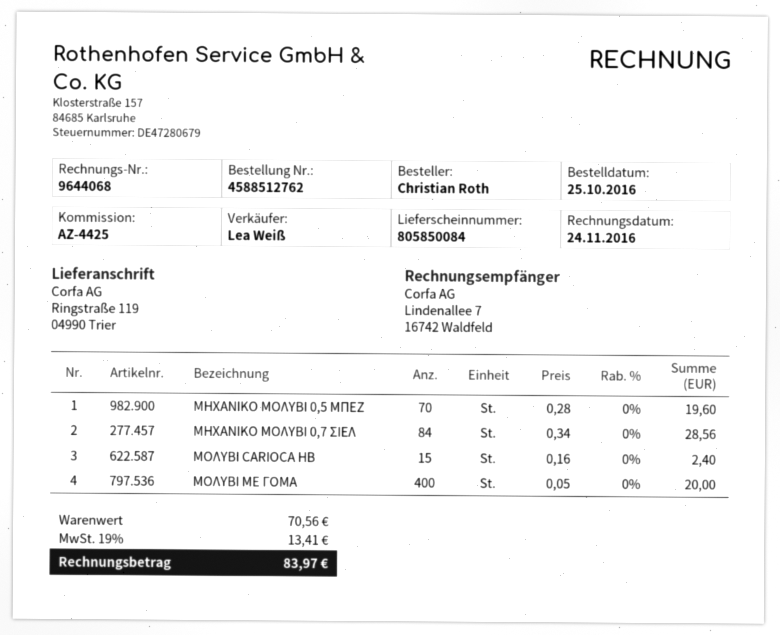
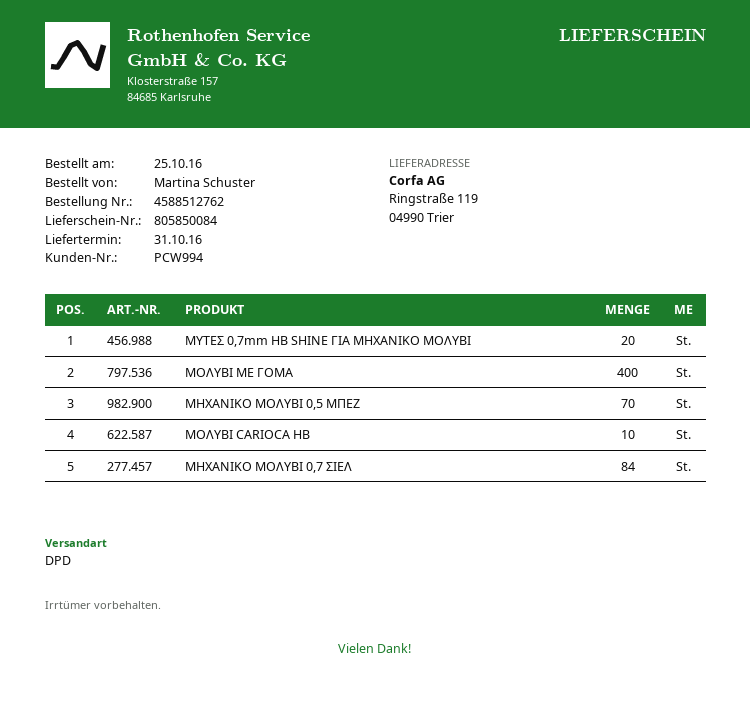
ordered by: Christian Roth -> Martina Schuster
ΜΟΛΥΒΙ CARIOCA HB: 15 -> 10
ΜΥΤΕΣ 0,7mm HB SHINE ΓΙΑ ΜΗΧΑΝΙΚΟ ΜΟΛΥΒΙ: none -> 20

